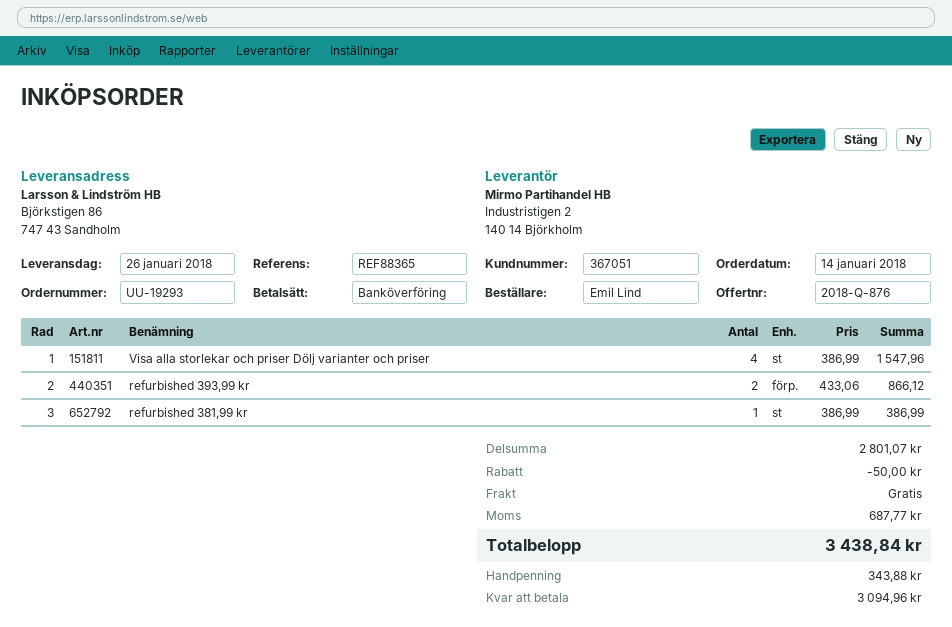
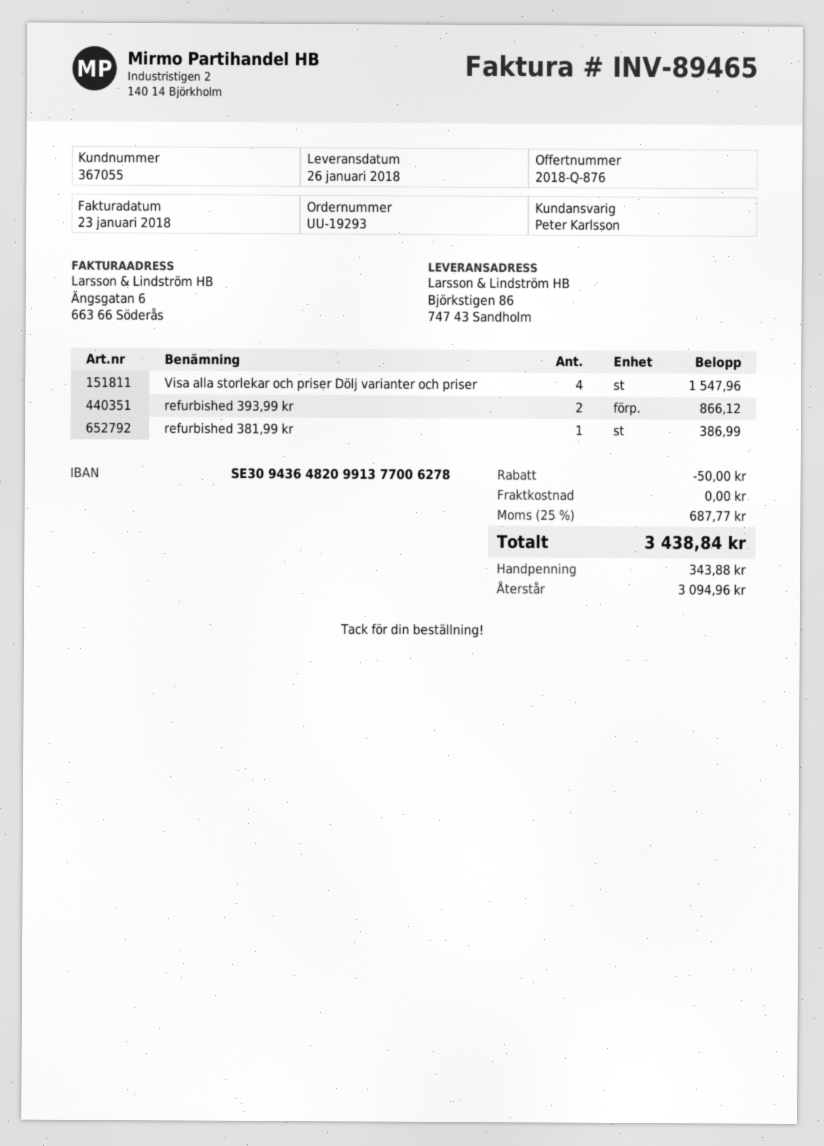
customer number: 367051 -> 367055

